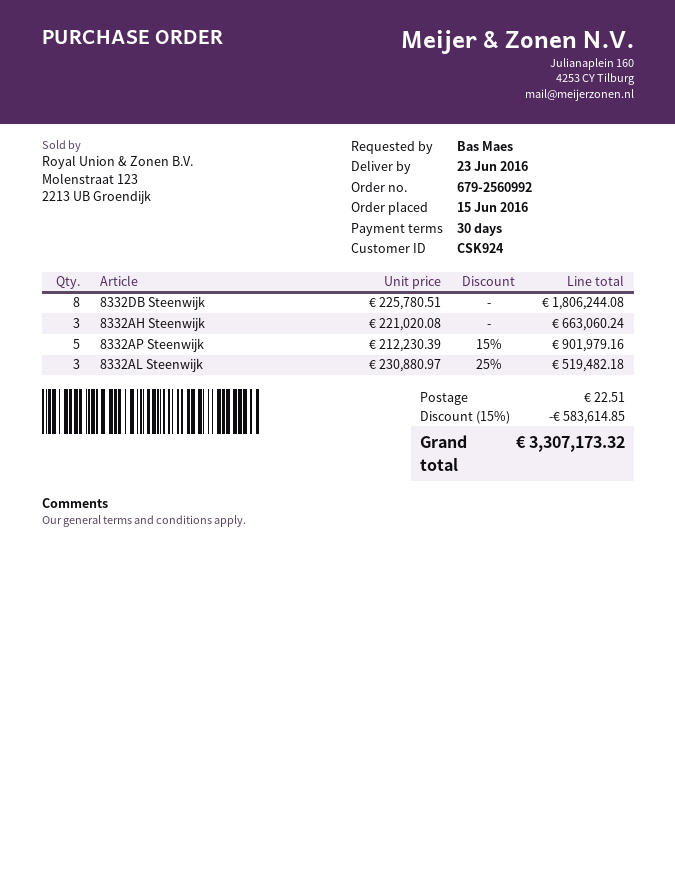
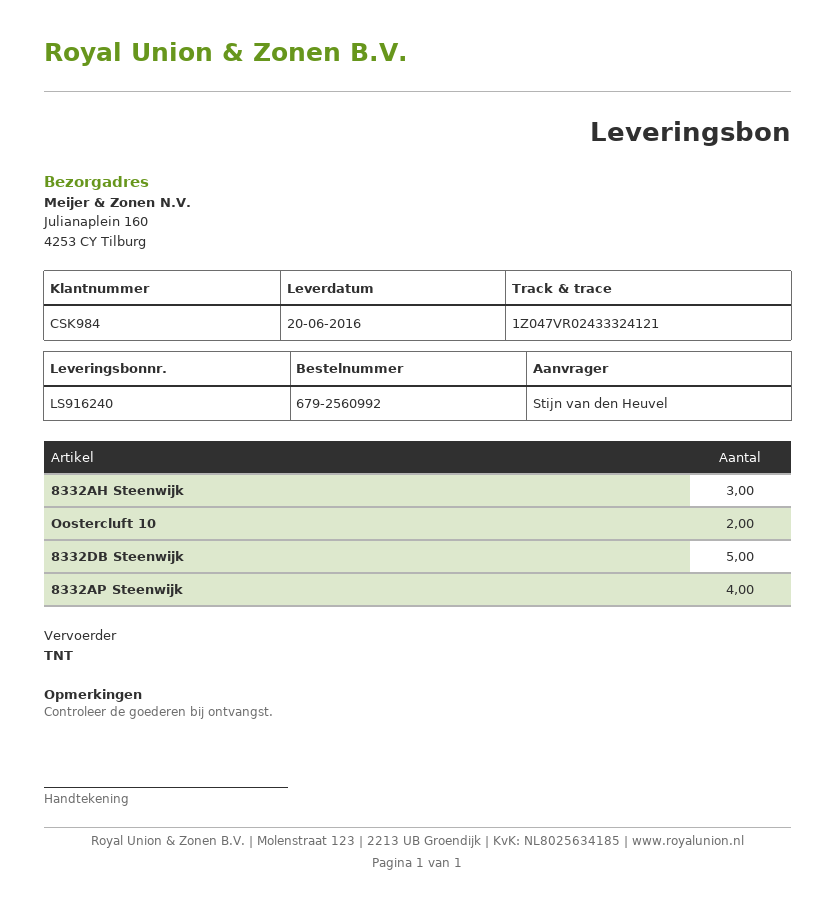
delivery date: 2016-06-23 -> 2016-06-20
customer number: CSK924 -> CSK984
ordered by: Bas Maes -> Stijn van den Heuvel
8332DB Steenwijk: 8 -> 5
8332AP Steenwijk: 5 -> 4
8332AL Steenwijk: 3 -> none
Oostercluft 10: none -> 2

